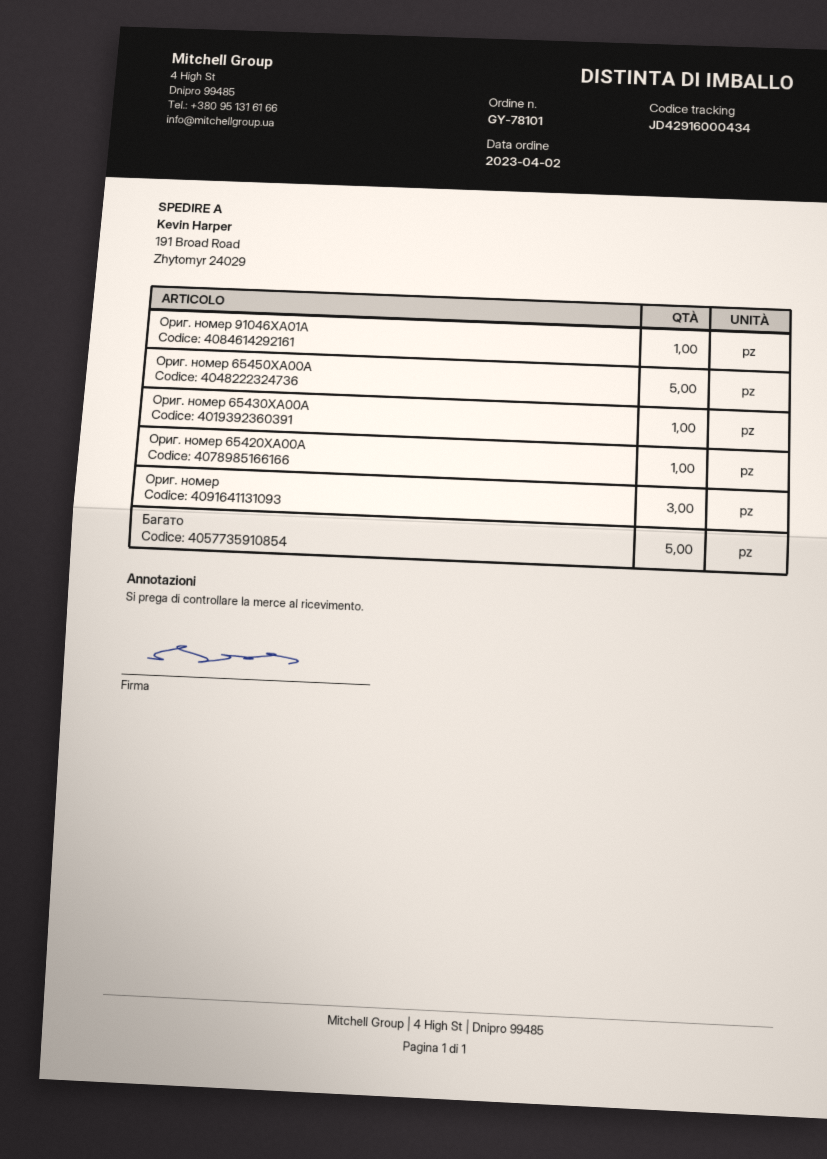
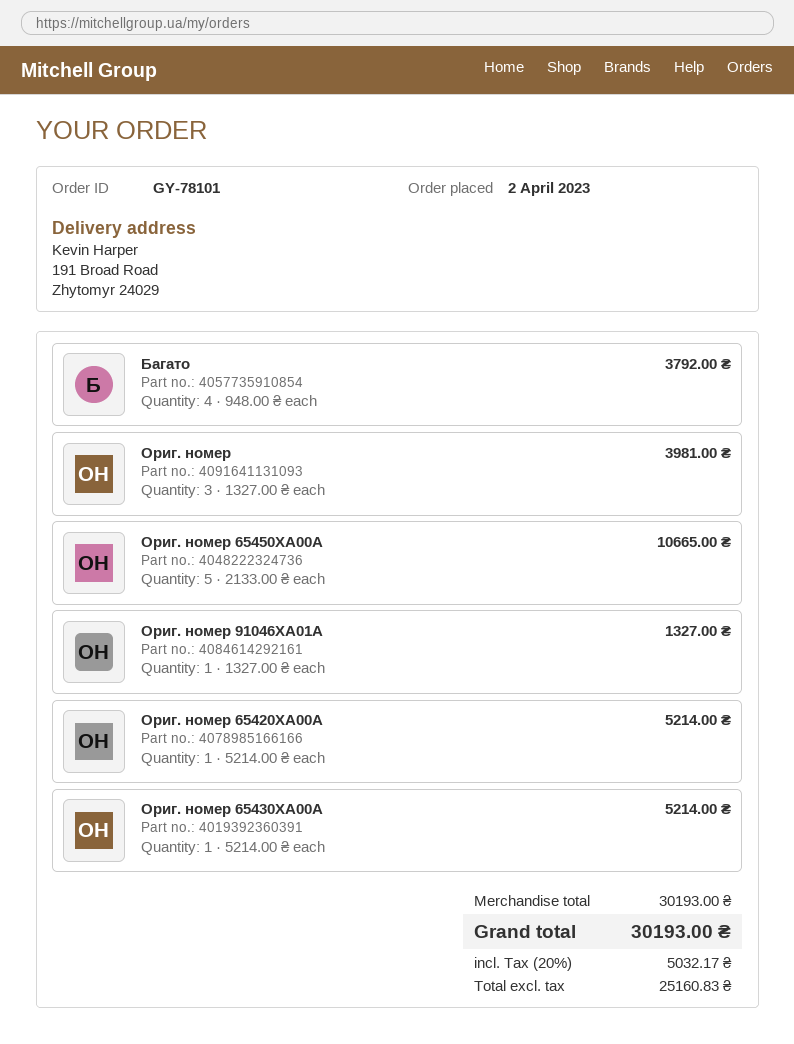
Багато: 5 -> 4

